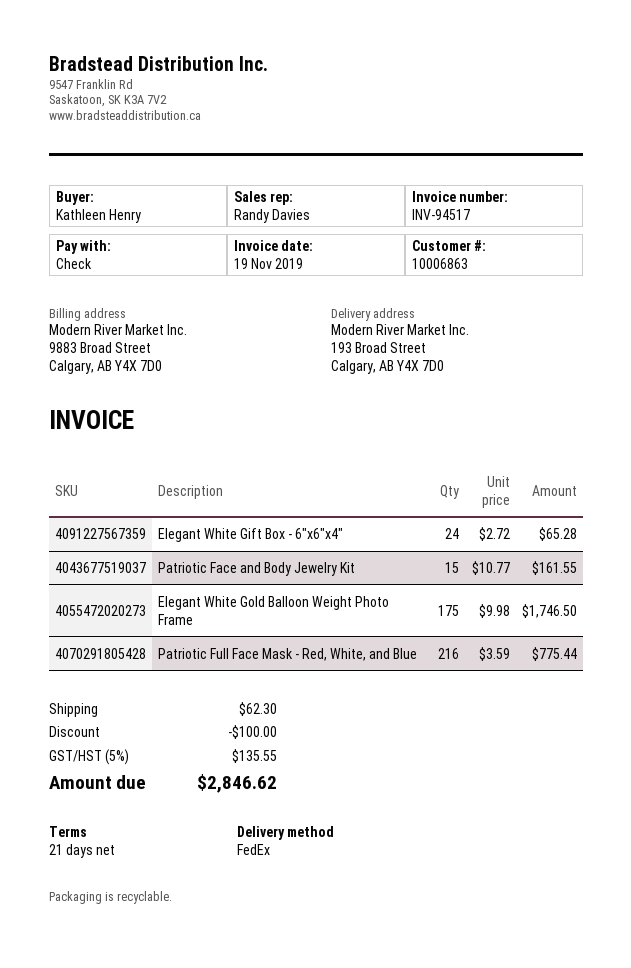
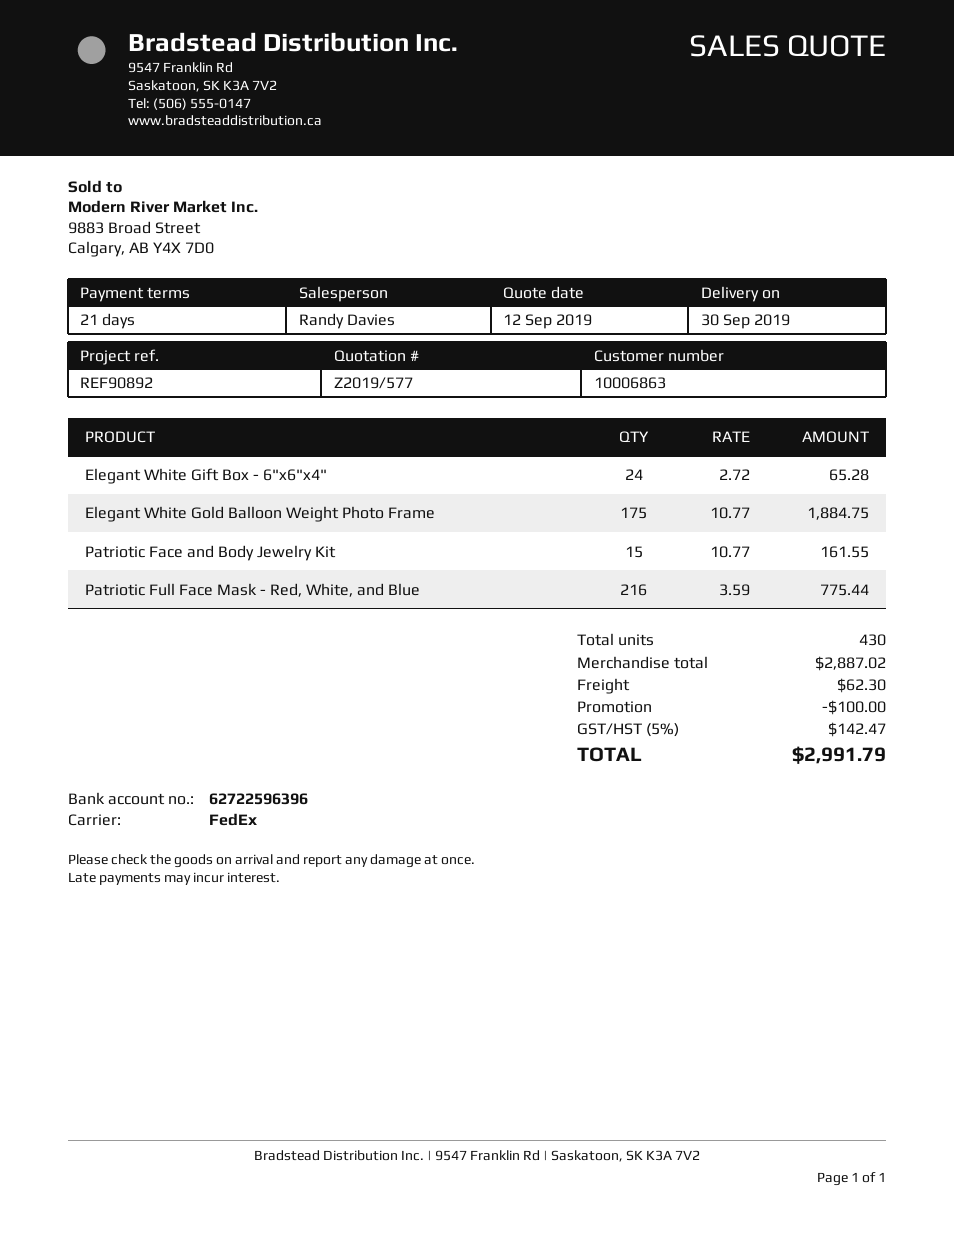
Elegant White Gold Balloon Weight Photo Frame: 175 x 9.98 = 1746.50 -> 175 x 10.77 = 1884.75
tax: 5% = 135.55 -> 5% = 142.47
total: 2846.62 -> 2991.79

